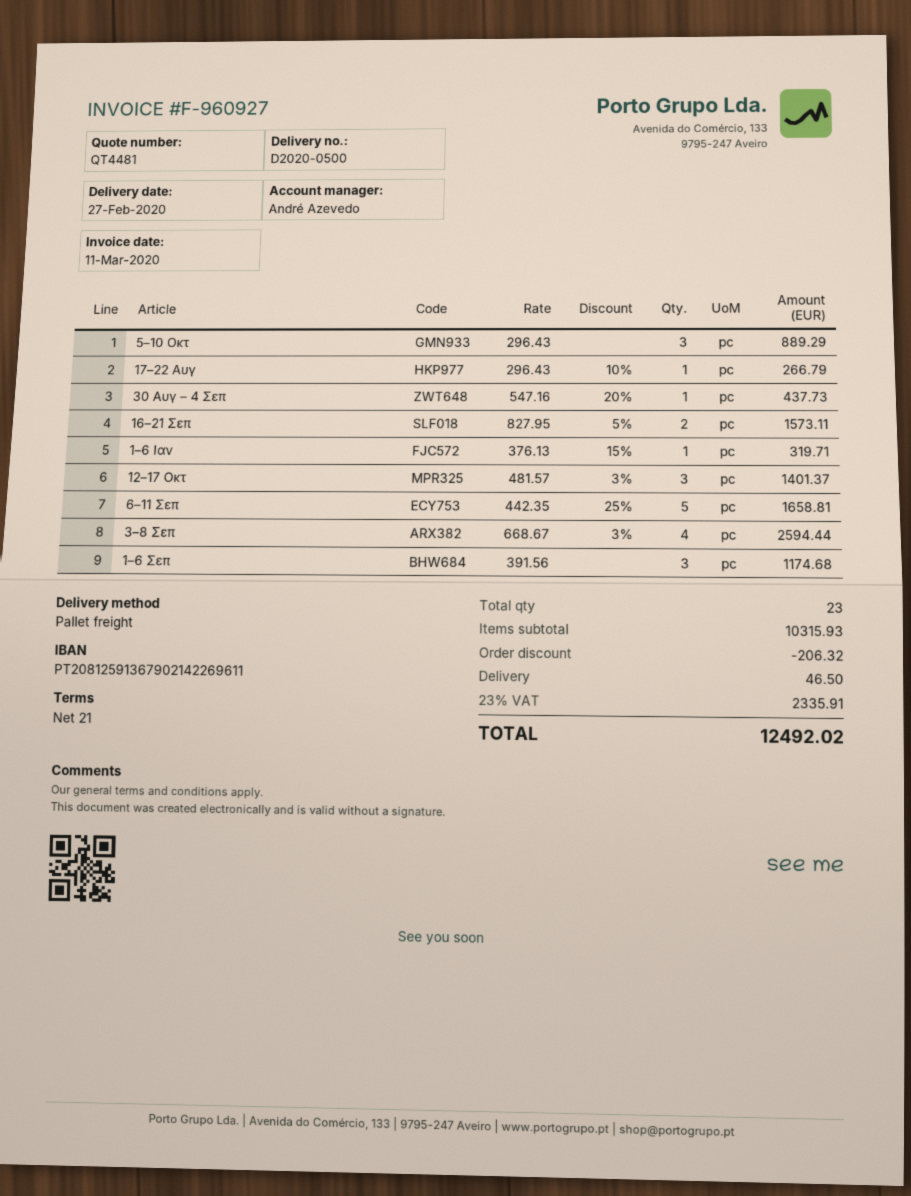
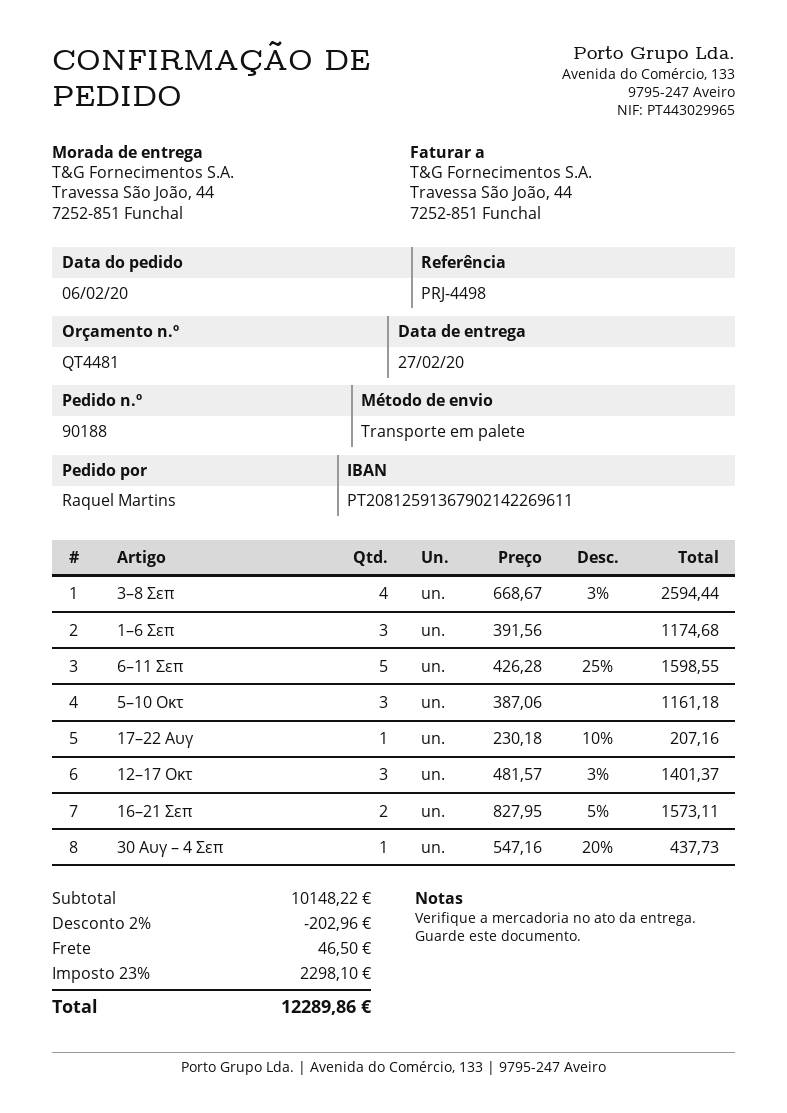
5–10 Οκτ: 3 x 296.43 = 889.29 -> 3 x 387.06 = 1161.18
17–22 Αυγ: 1 x 296.43 - 10% = 266.79 -> 1 x 230.18 - 10% = 207.16
1–6 Ιαν: 1 x 376.13 - 15% = 319.71 -> none
6–11 Σεπ: 5 x 442.35 - 25% = 1658.81 -> 5 x 426.28 - 25% = 1598.55
subtotal: 10315.93 -> 10148.22
discount: 206.32 -> 202.96
tax: 23% = 2335.91 -> 23% = 2298.10
total: 12492.02 -> 12289.86

